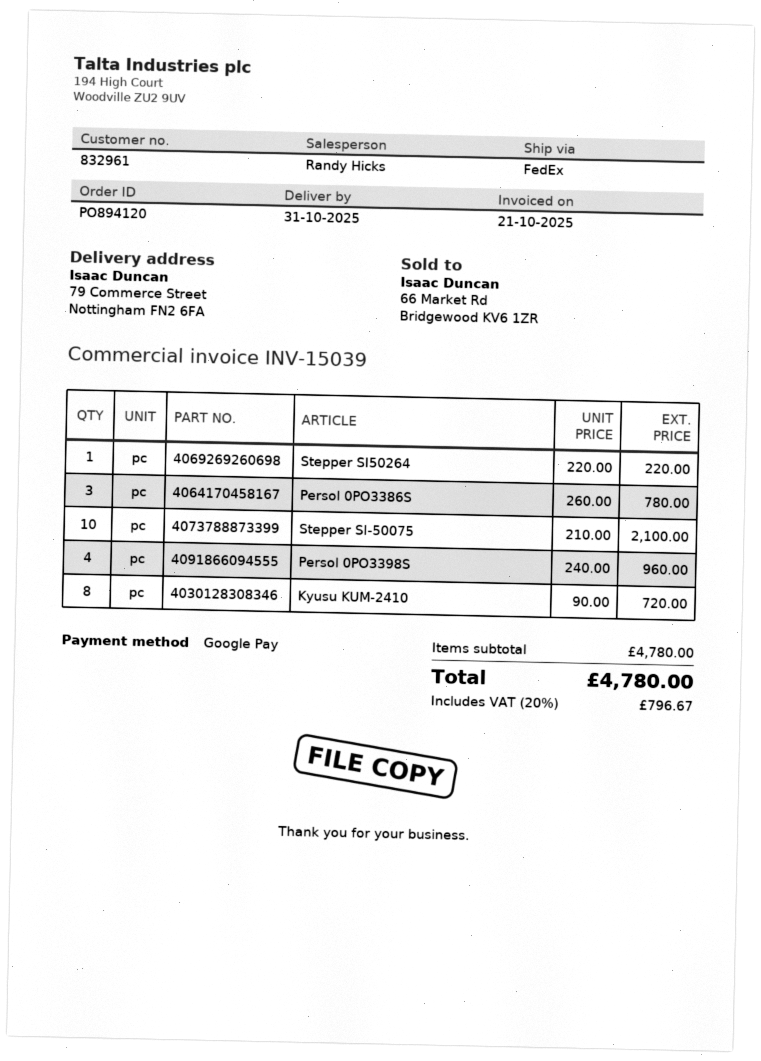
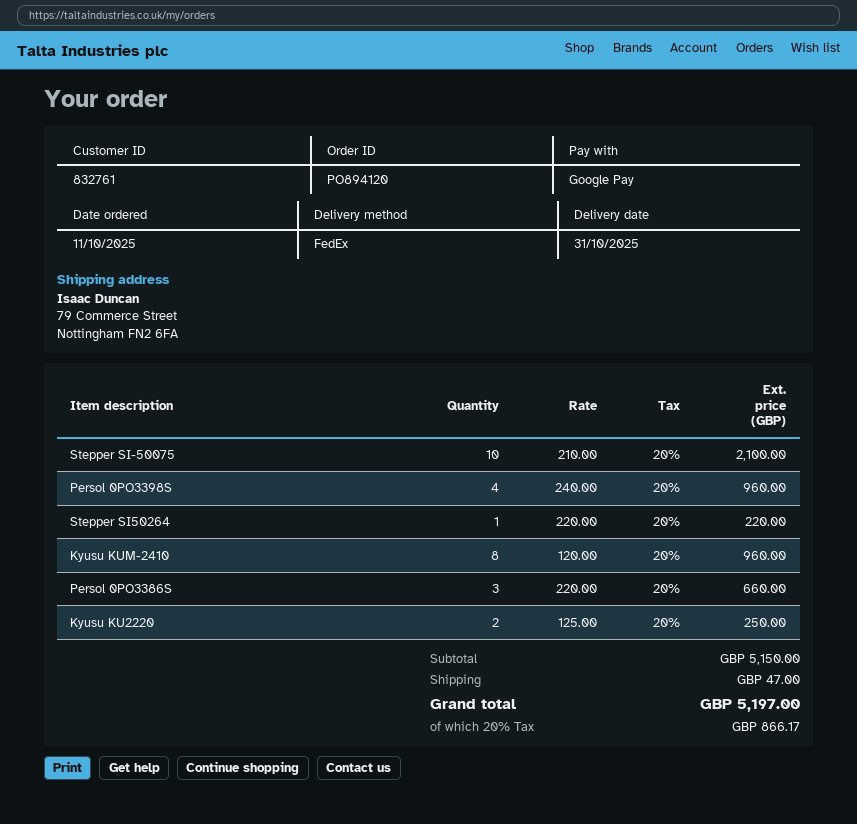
customer number: 832961 -> 832761
Persol 0PO3386S: 3 x 260.00 = 780.00 -> 3 x 220.00 = 660.00
Kyusu KUM-2410: 8 x 90.00 = 720.00 -> 8 x 120.00 = 960.00
Kyusu KU2220: none -> 2 x 125.00 = 250.00
subtotal: 4780.00 -> 5150.00
shipping: none -> 47.00
tax: 20% = 796.67 -> 20% = 866.17
total: 4780.00 -> 5197.00

